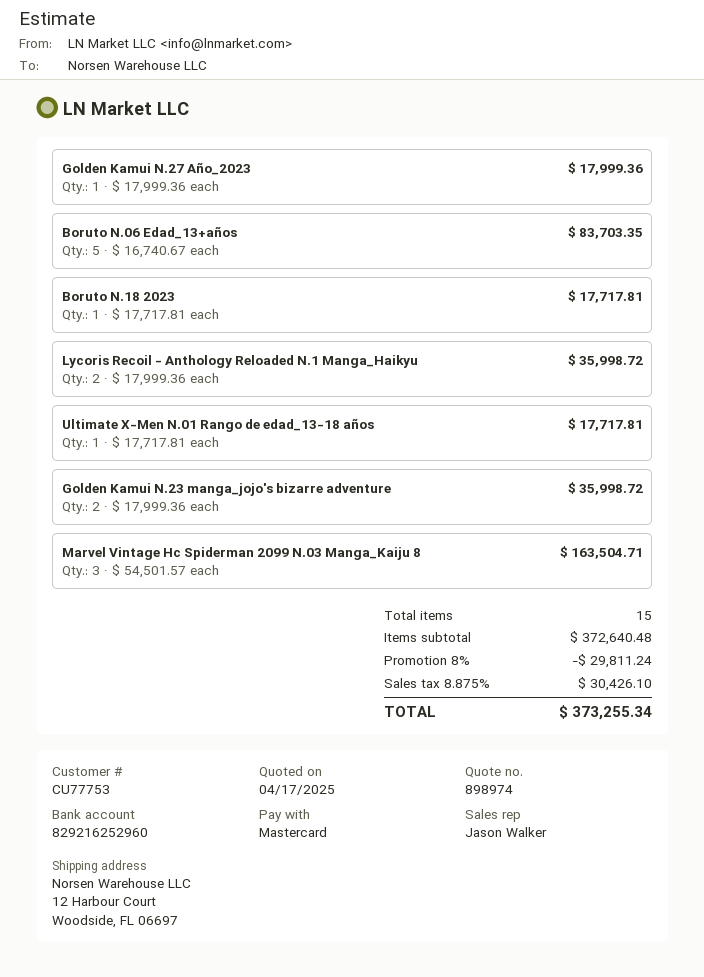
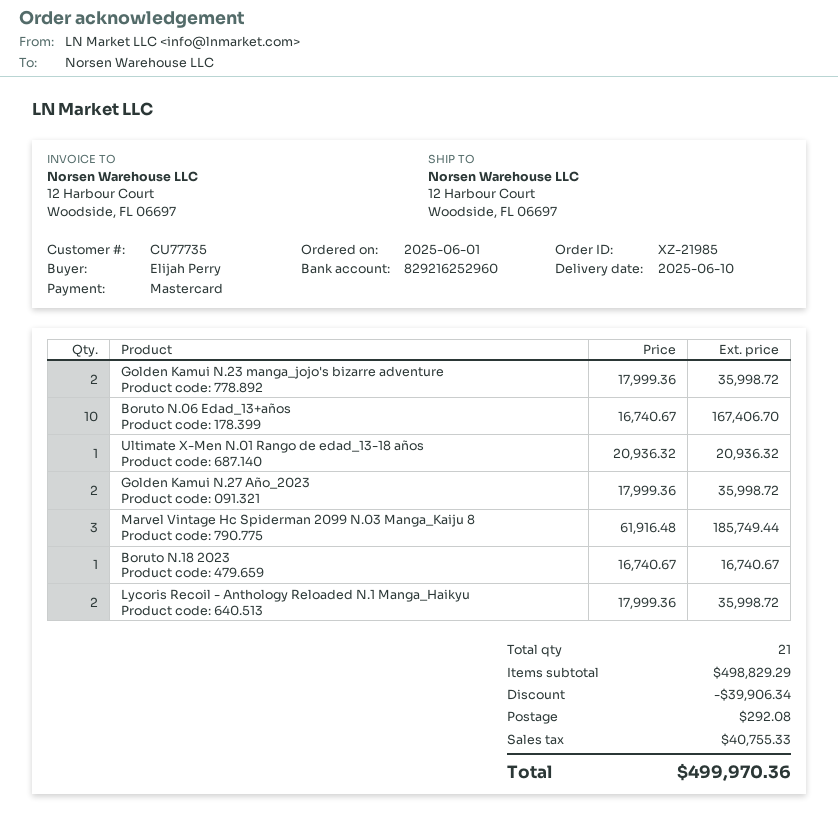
customer number: CU77753 -> CU77735
Golden Kamui N.27 Año_2023: 1 x 17999.36 = 17999.36 -> 2 x 17999.36 = 35998.72
Boruto N.06 Edad_13+años: 5 x 16740.67 = 83703.35 -> 10 x 16740.67 = 167406.70
Boruto N.18 2023: 1 x 17717.81 = 17717.81 -> 1 x 16740.67 = 16740.67
Ultimate X-Men N.01 Rango de edad_13-18 años: 1 x 17717.81 = 17717.81 -> 1 x 20936.32 = 20936.32
Marvel Vintage Hc Spiderman 2099 N.03 Manga_Kaiju 8: 3 x 54501.57 = 163504.71 -> 3 x 61916.48 = 185749.44
total quantity: 15 -> 21
subtotal: 372640.48 -> 498829.29
discount: 29811.24 -> 39906.34
shipping: none -> 292.08
tax: 30426.10 -> 40755.33
total: 373255.34 -> 499970.36

